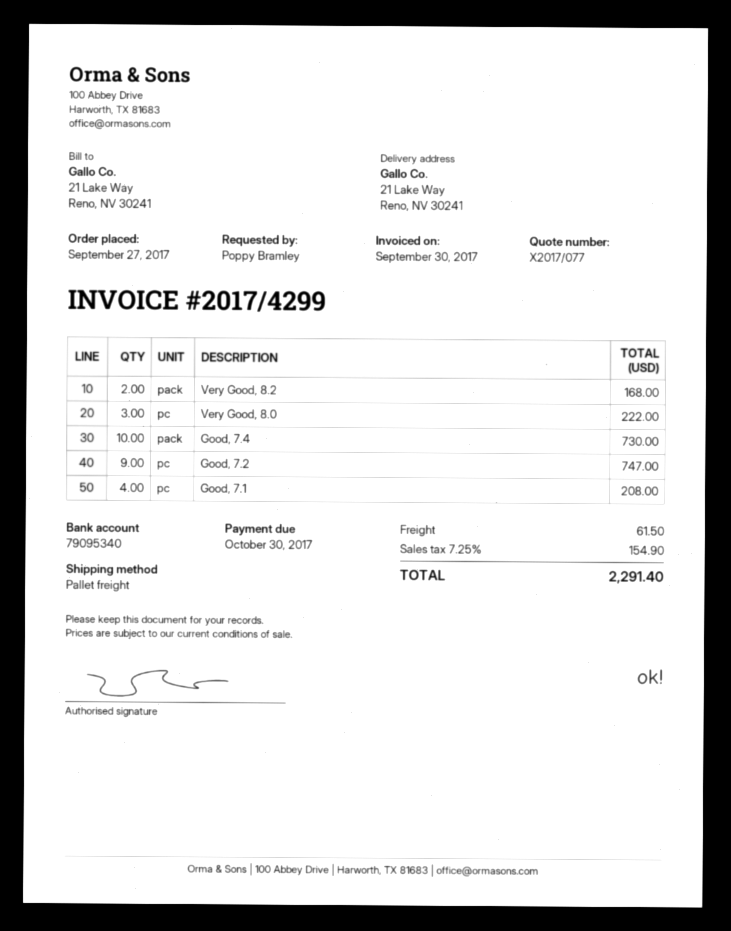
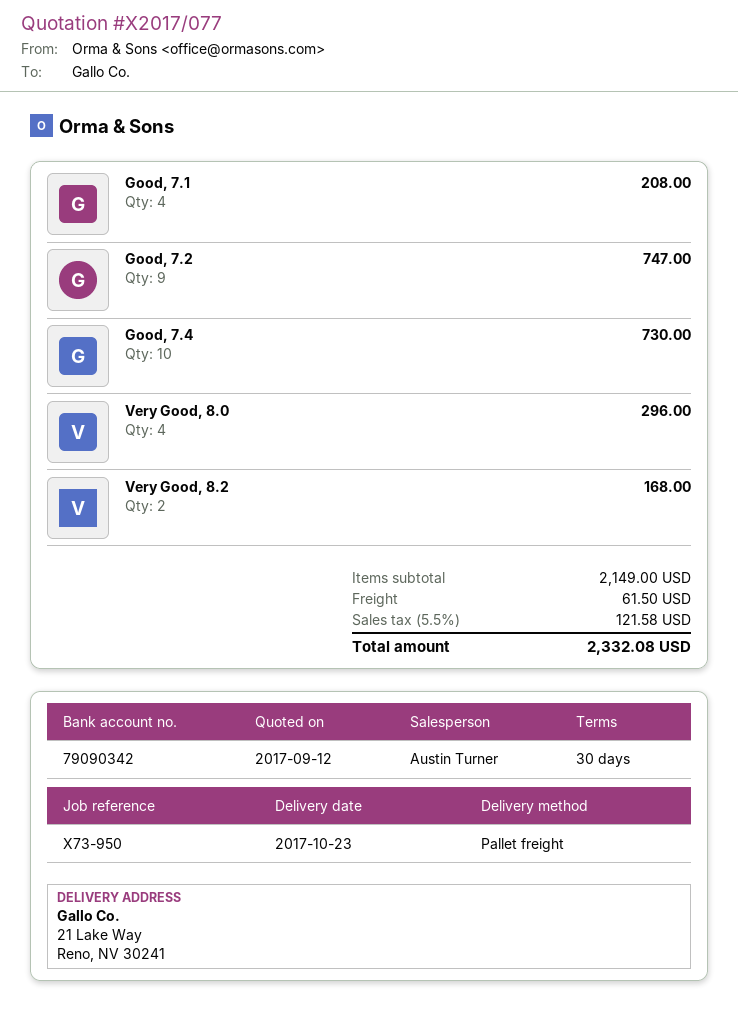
bank account: 79095340 -> 79090342
Very Good, 8.0: 3 for 222.00 -> 4 for 296.00
tax: 7.25% = 154.90 -> 5.5% = 121.58
total: 2291.40 -> 2332.08

